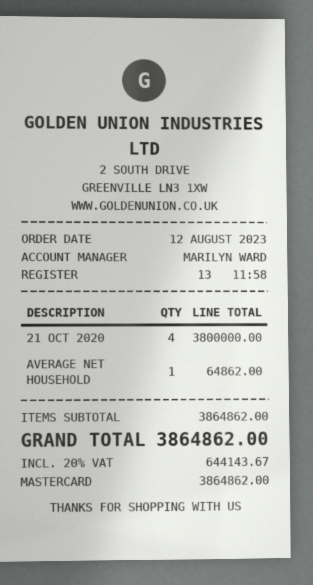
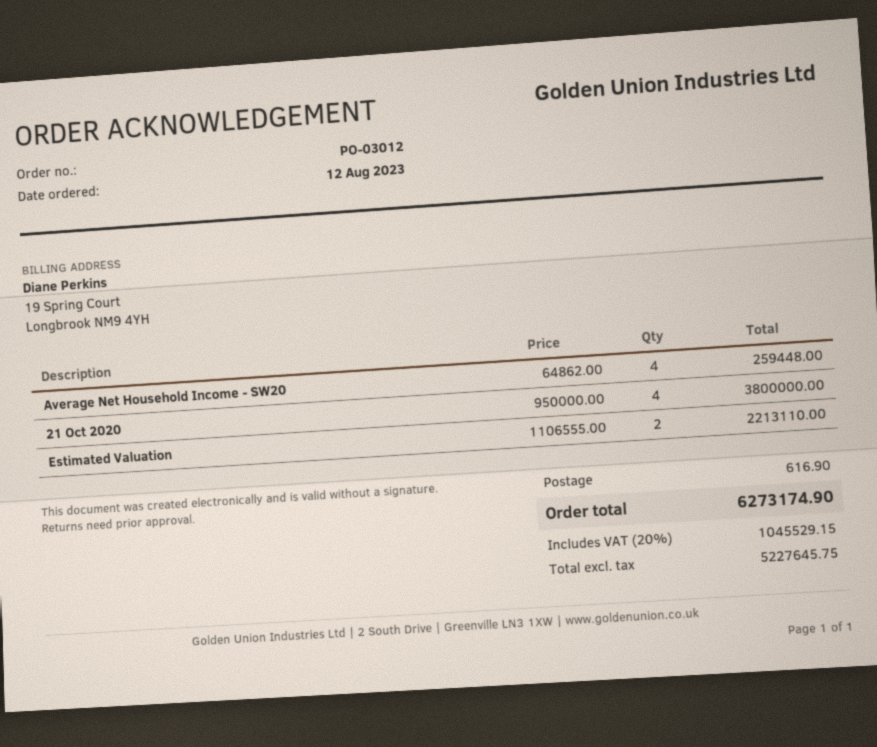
AVERAGE NET HOUSEHOLD: 1 for 64862.00 -> 4 for 259448.00
Estimated Valuation: none -> 2 for 2213110.00
shipping: none -> 616.90
tax: 20% = 644143.67 -> 20% = 1045529.15
total: 3864862.00 -> 6273174.90

